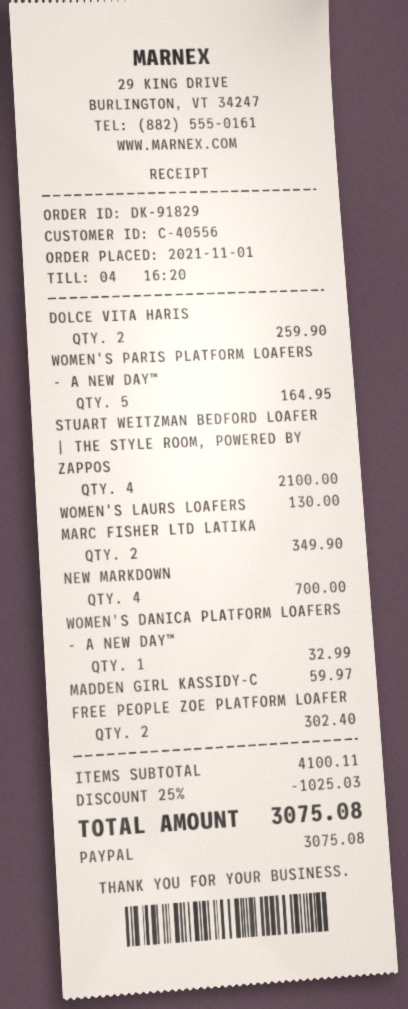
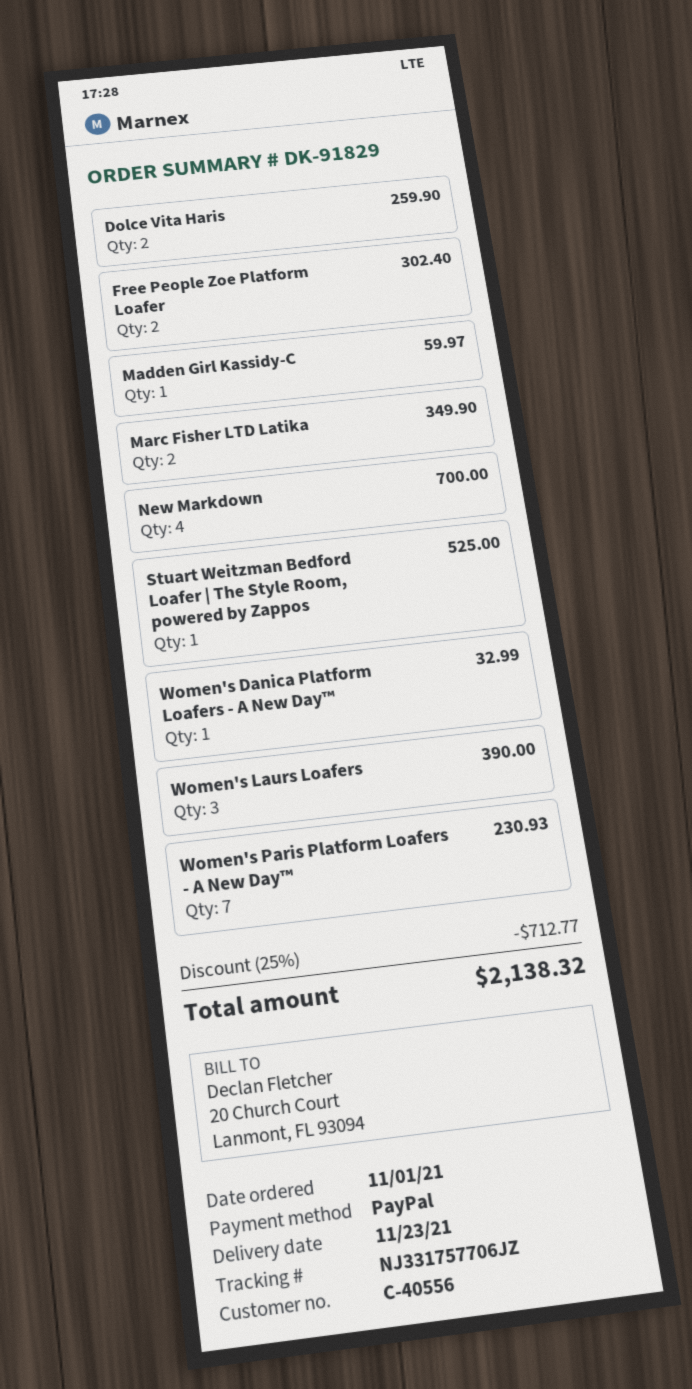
WOMEN'S PARIS PLATFORM LOAFERS - A NEW DAY™: 5 for 164.95 -> 7 for 230.93
STUART WEITZMAN BEDFORD LOAFER | THE STYLE ROOM, POWERED BY ZAPPOS: 4 for 2100.00 -> 1 for 525.00
WOMEN'S LAURS LOAFERS: 1 for 130.00 -> 3 for 390.00
discount: 25% = 1025.03 -> 25% = 712.77
total: 3075.08 -> 2138.32

